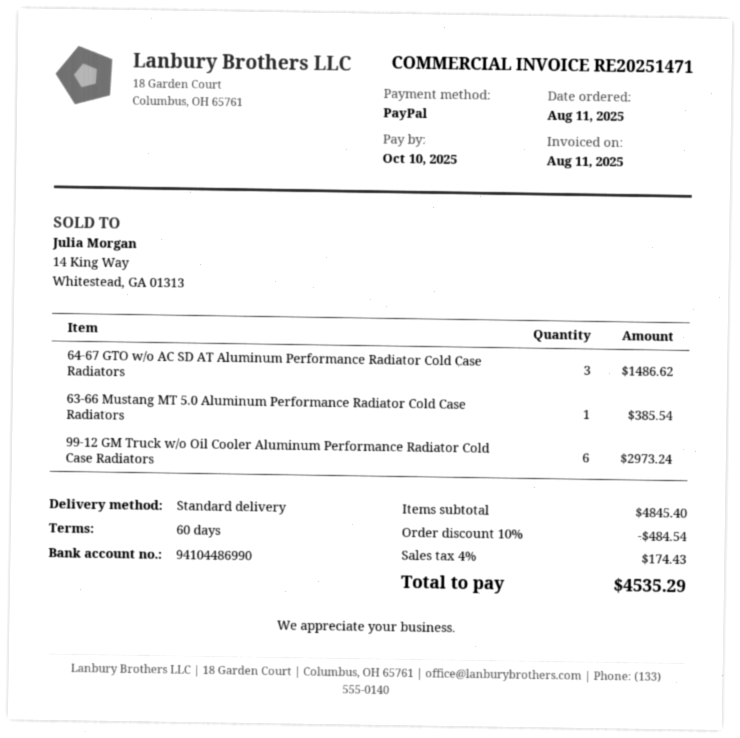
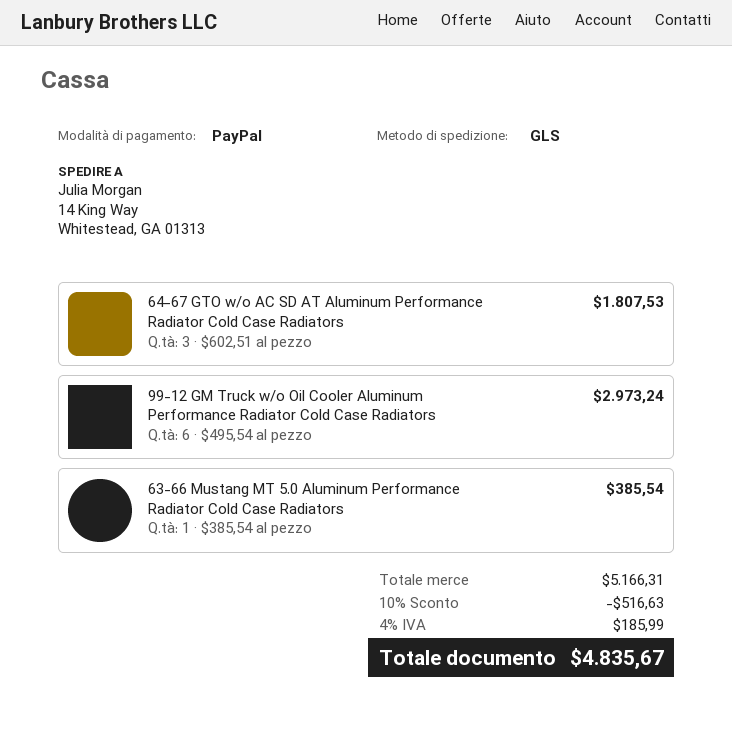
shipping method: standard -> GLS
64-67 GTO w/o AC SD AT Aluminum Performance Radiator Cold Case Radiators: 3 for 1486.62 -> 3 for 1807.53
subtotal: 4845.40 -> 5166.31
discount: 10% = 484.54 -> 10% = 516.63
tax: 4% = 174.43 -> 4% = 185.99
total: 4535.29 -> 4835.67

